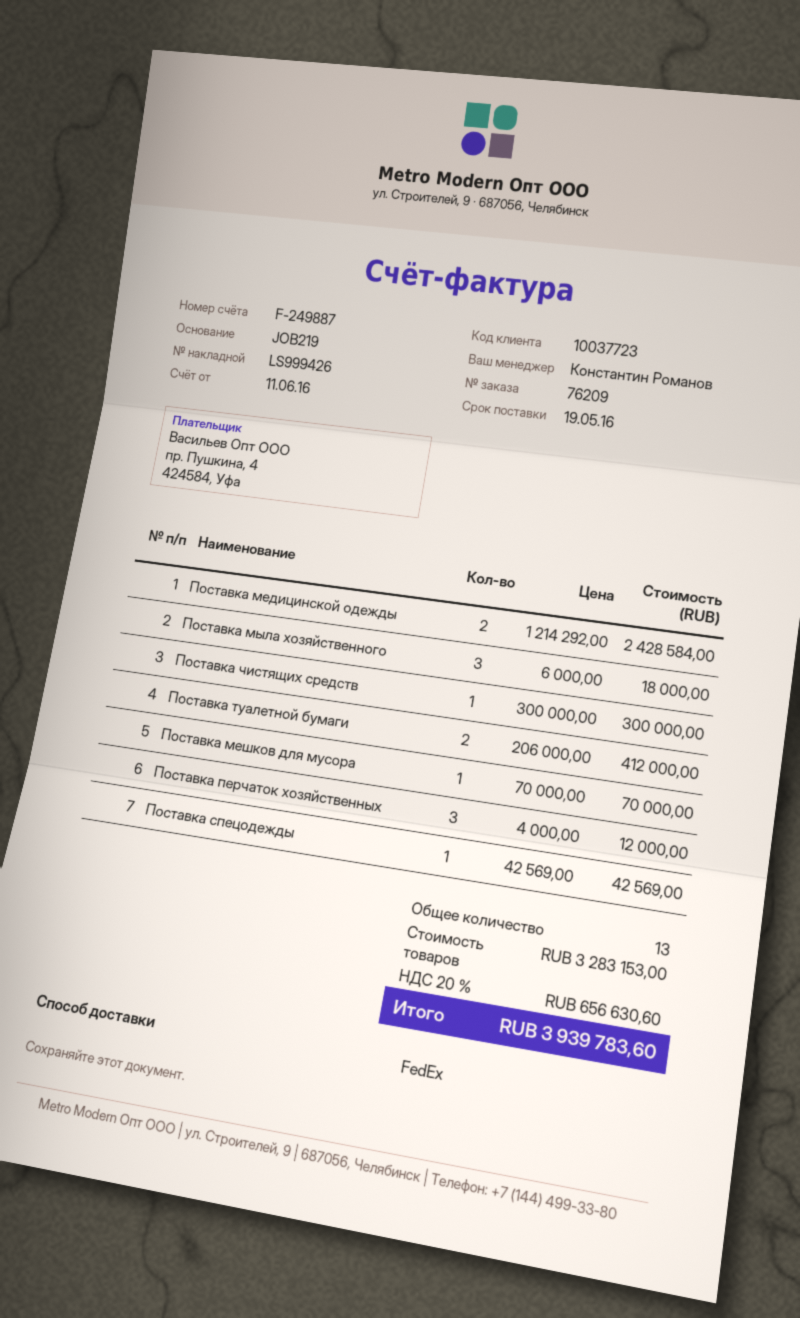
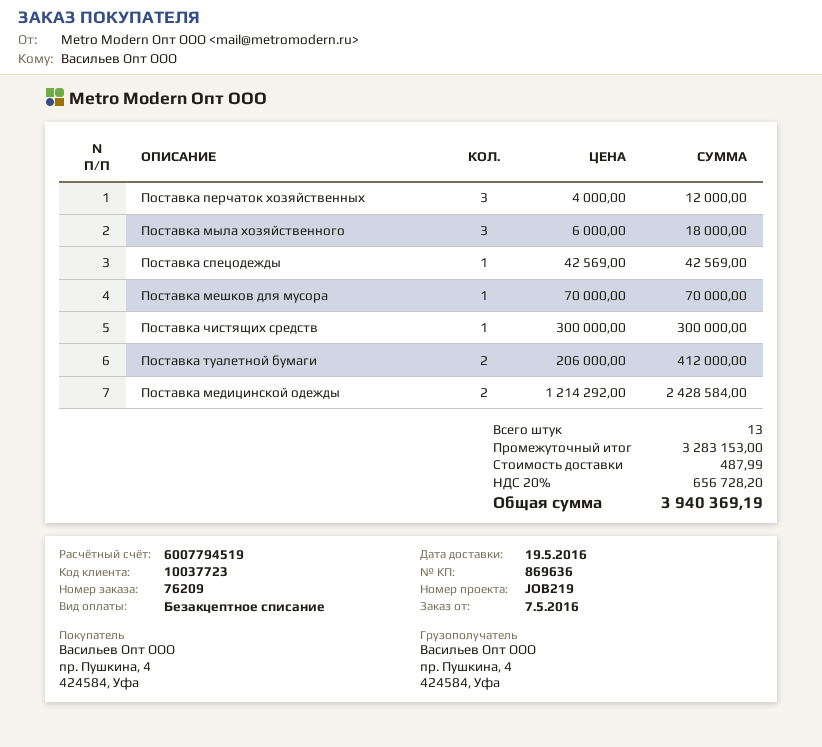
shipping: none -> 487.99
tax: 20% = 656630.60 -> 20% = 656728.20
total: 3939783.60 -> 3940369.19

